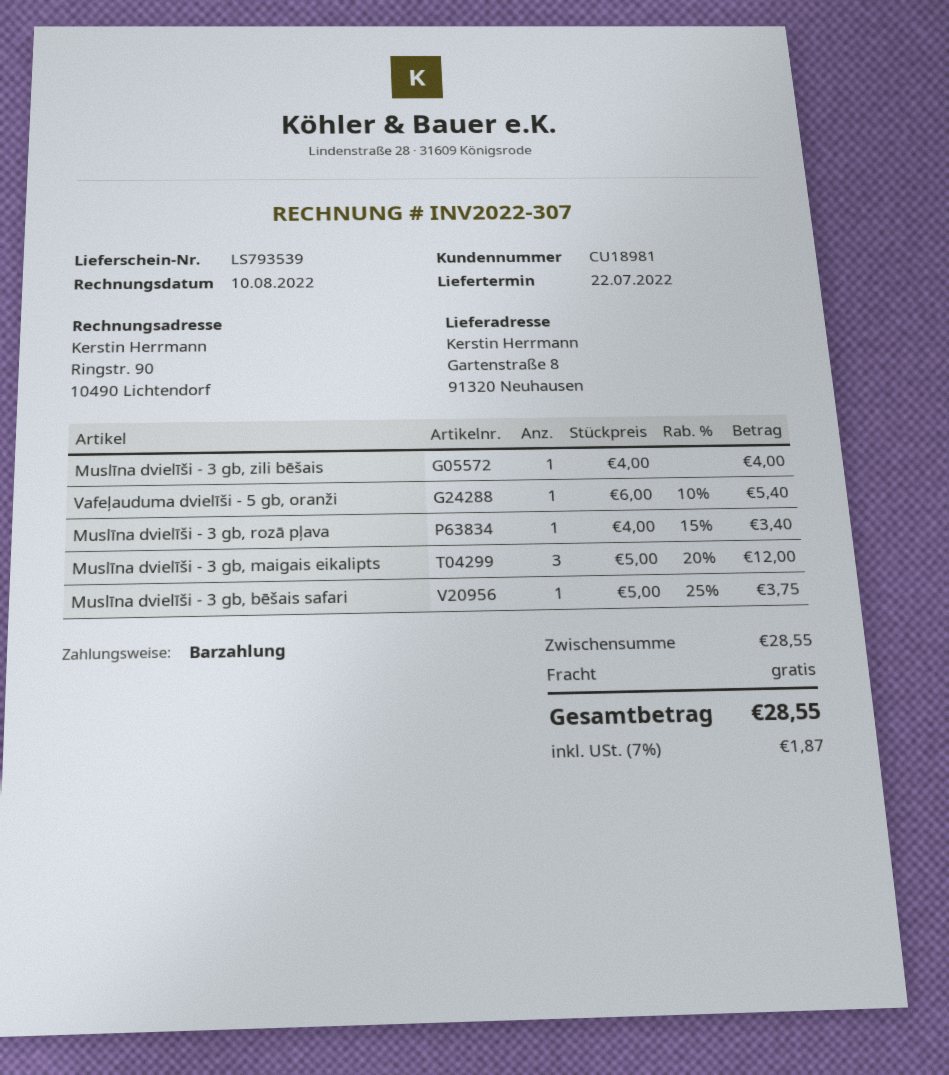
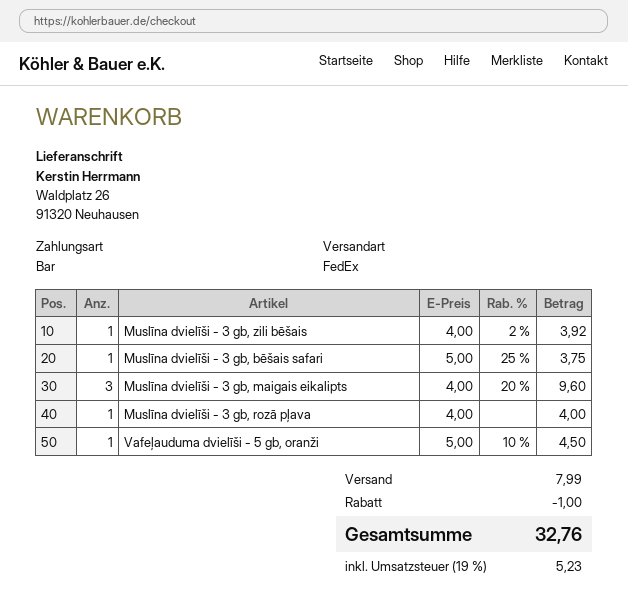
ship to: Gartenstraße 8, 91320 Neuhausen -> Waldplatz 26, 91320 Neuhausen
Muslīna dvielīši - 3 gb, zili bēšais: 1 x 4.00 = 4.00 -> 1 x 4.00 - 2% = 3.92
Vafeļauduma dvielīši - 5 gb, oranži: 1 x 6.00 - 10% = 5.40 -> 1 x 5.00 - 10% = 4.50
Muslīna dvielīši - 3 gb, rozā pļava: 1 x 4.00 - 15% = 3.40 -> 1 x 4.00 = 4.00
Muslīna dvielīši - 3 gb, maigais eikalipts: 3 x 5.00 - 20% = 12.00 -> 3 x 4.00 - 20% = 9.60
discount: none -> 1.00
shipping: 0.00 -> 7.99
tax: 7% = 1.87 -> 19% = 5.23
total: 28.55 -> 32.76

